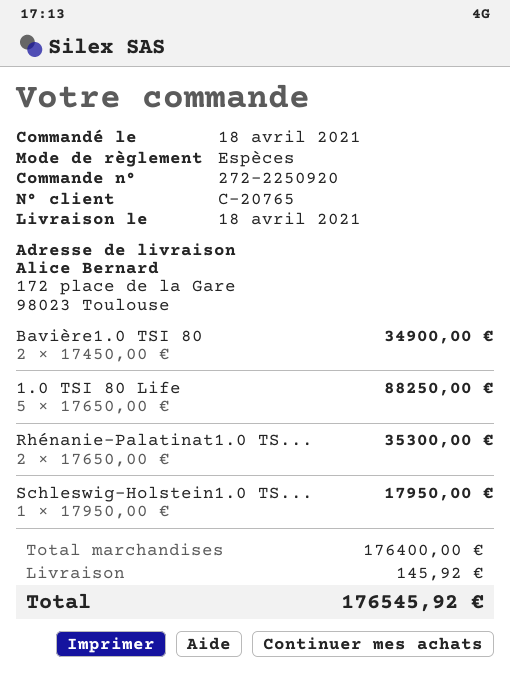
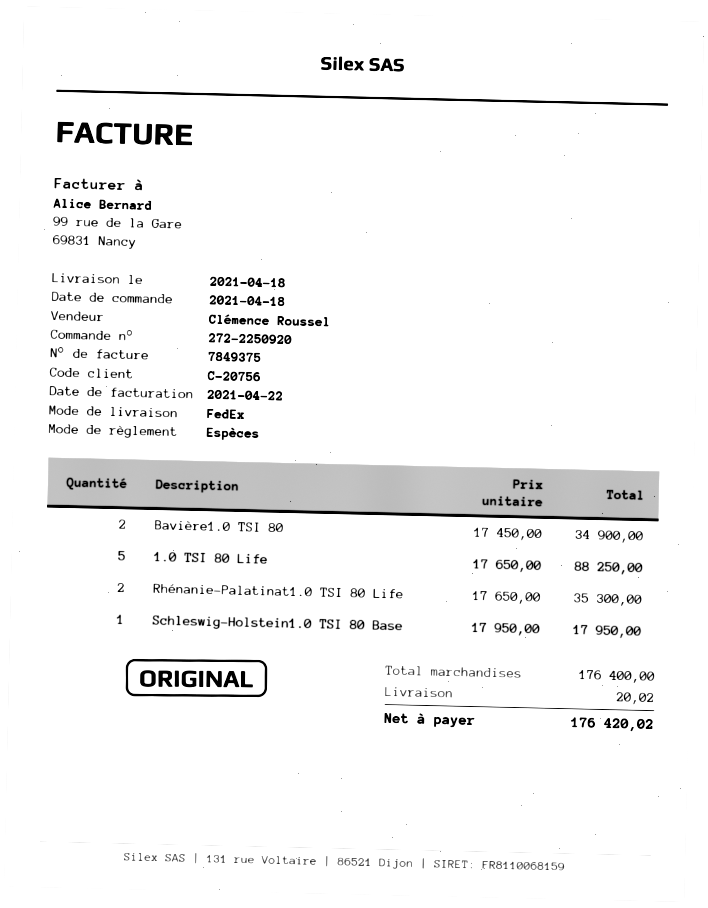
customer number: C-20765 -> C-20756
shipping: 145.92 -> 20.02
total: 176545.92 -> 176420.02

